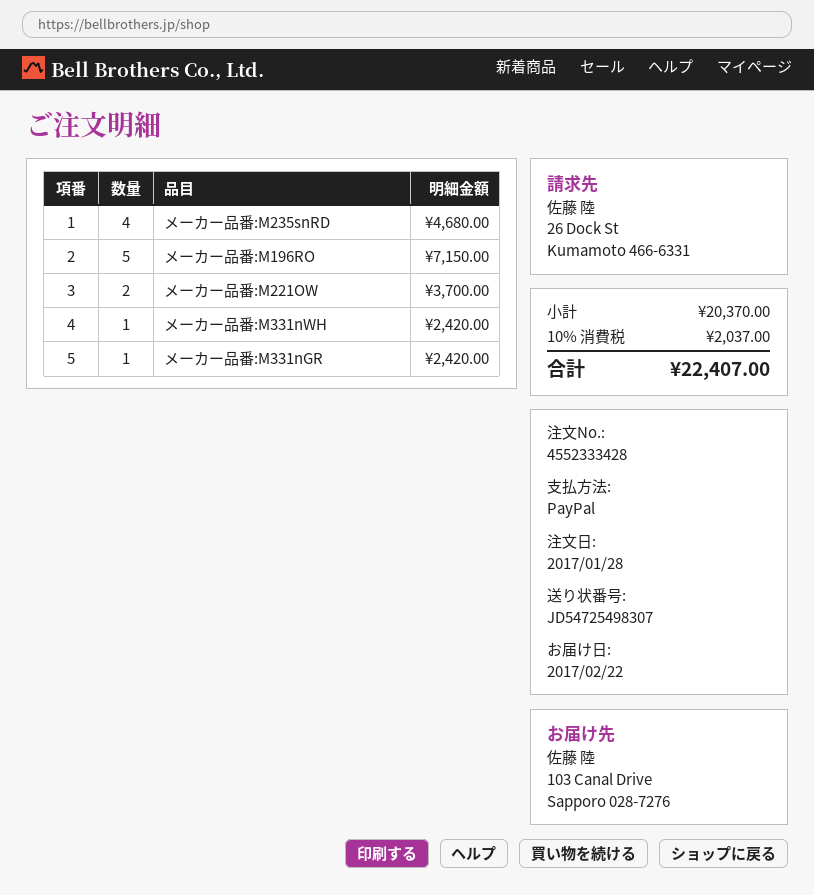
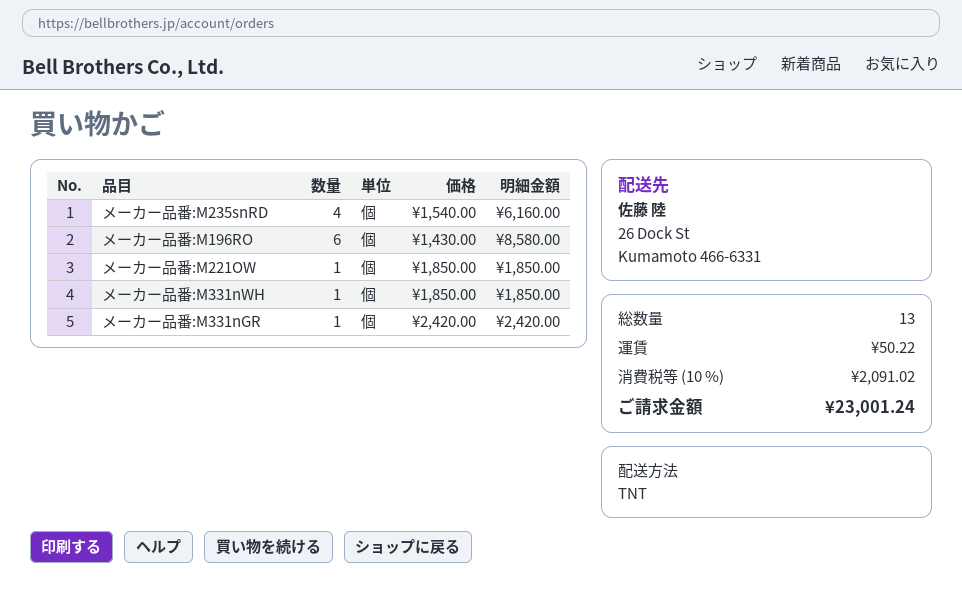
ship to: 103 Canal Drive, Sapporo 028-7276 -> 26 Dock St, Kumamoto 466-6331
メーカー品番:M235snRD: 4 for 4680.00 -> 4 for 6160.00
メーカー品番:M196RO: 5 for 7150.00 -> 6 for 8580.00
メーカー品番:M221OW: 2 for 3700.00 -> 1 for 1850.00
メーカー品番:M331nWH: 1 for 2420.00 -> 1 for 1850.00
shipping: none -> 50.22
tax: 10% = 2037.00 -> 10% = 2091.02
total: 22407.00 -> 23001.24

